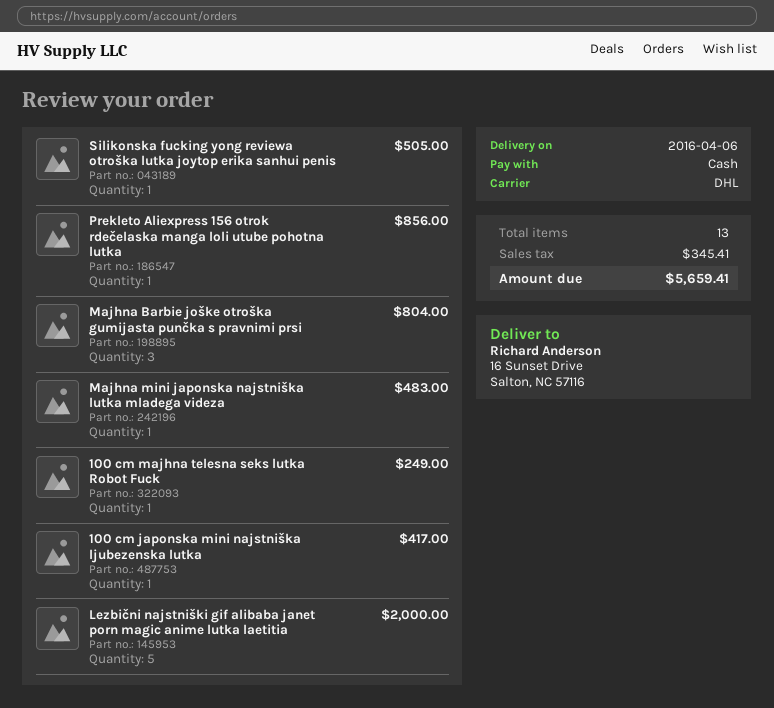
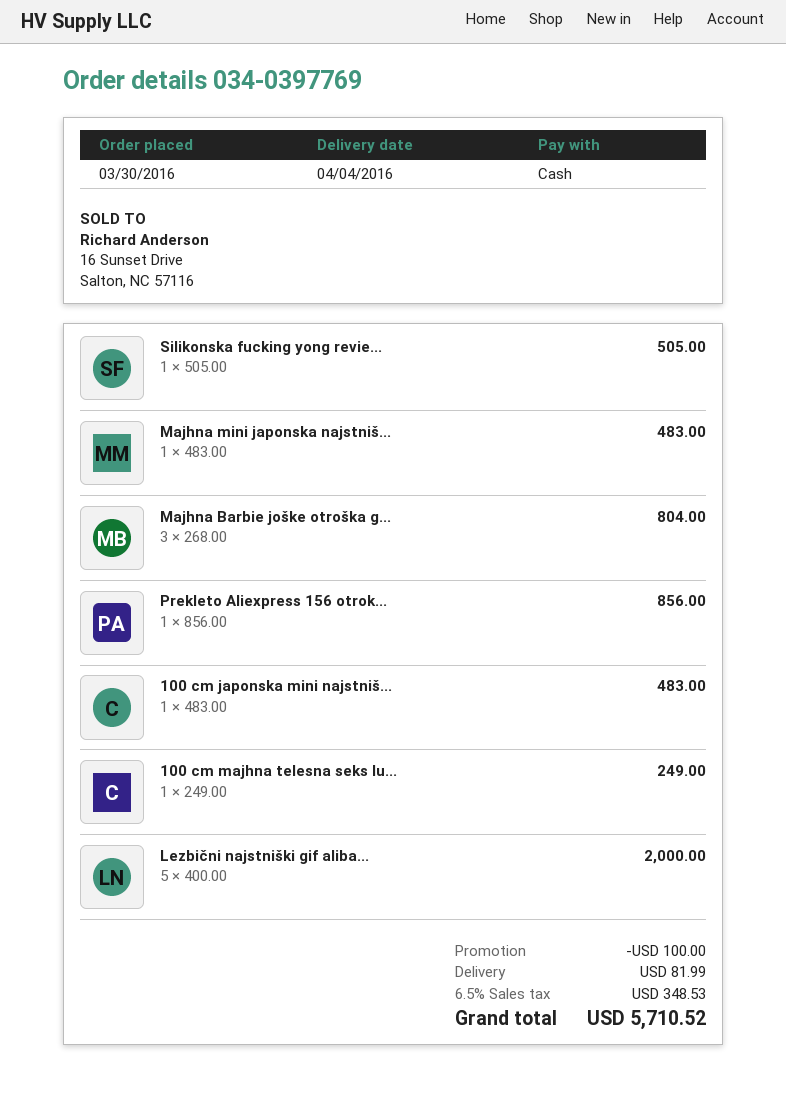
delivery date: 2016-04-06 -> 2016-04-04
100 cm japonska mini najstniška ljubezenska lutka: 1 for 417.00 -> 1 for 483.00
discount: none -> 100.00
shipping: none -> 81.99
tax: 345.41 -> 348.53
total: 5659.41 -> 5710.52

